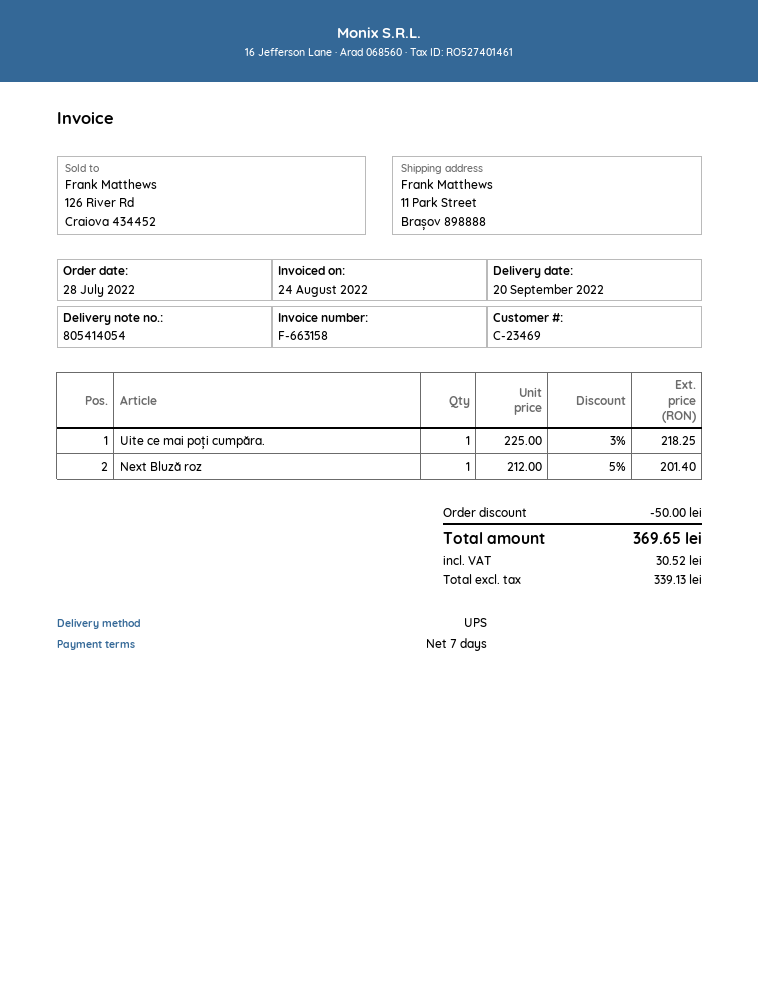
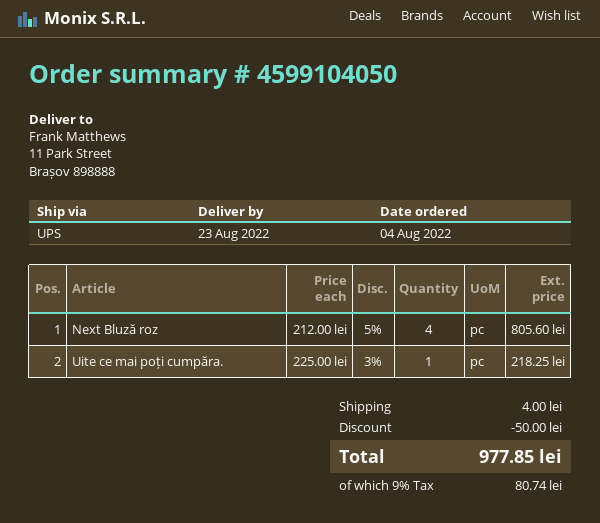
order date: 2022-07-28 -> 2022-08-04
delivery date: 2022-09-20 -> 2022-08-23
Next Bluză roz: 1 x 212.00 - 5% = 201.40 -> 4 x 212.00 - 5% = 805.60
shipping: none -> 4.00
tax: 30.52 -> 80.74
total: 369.65 -> 977.85

